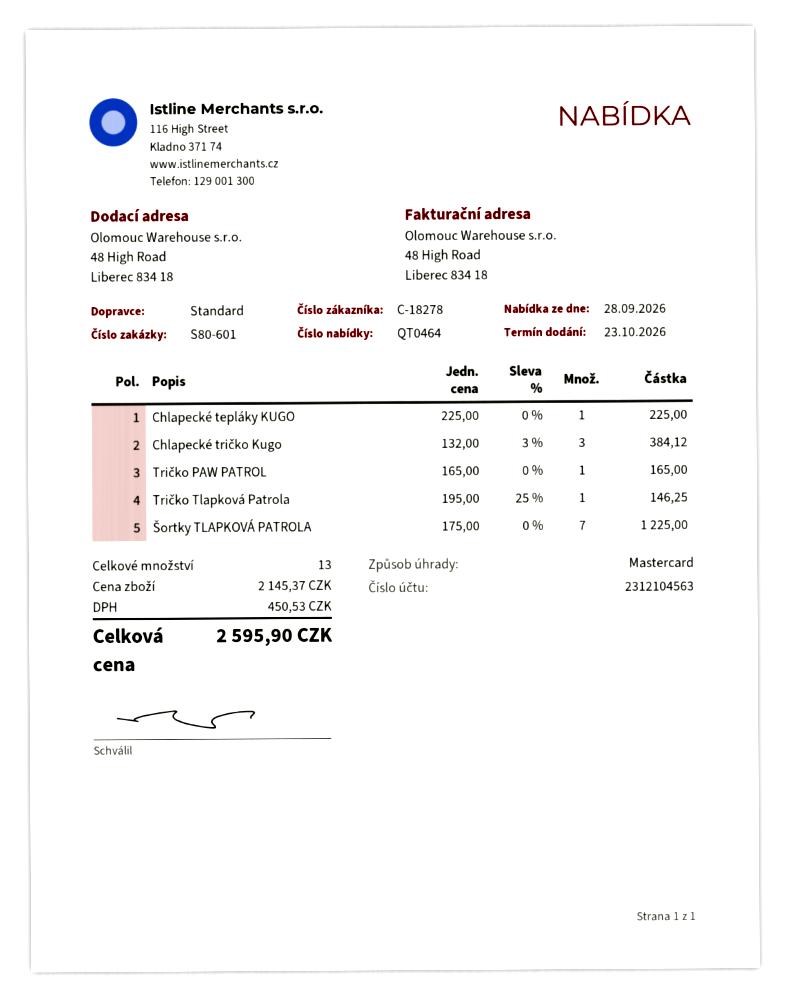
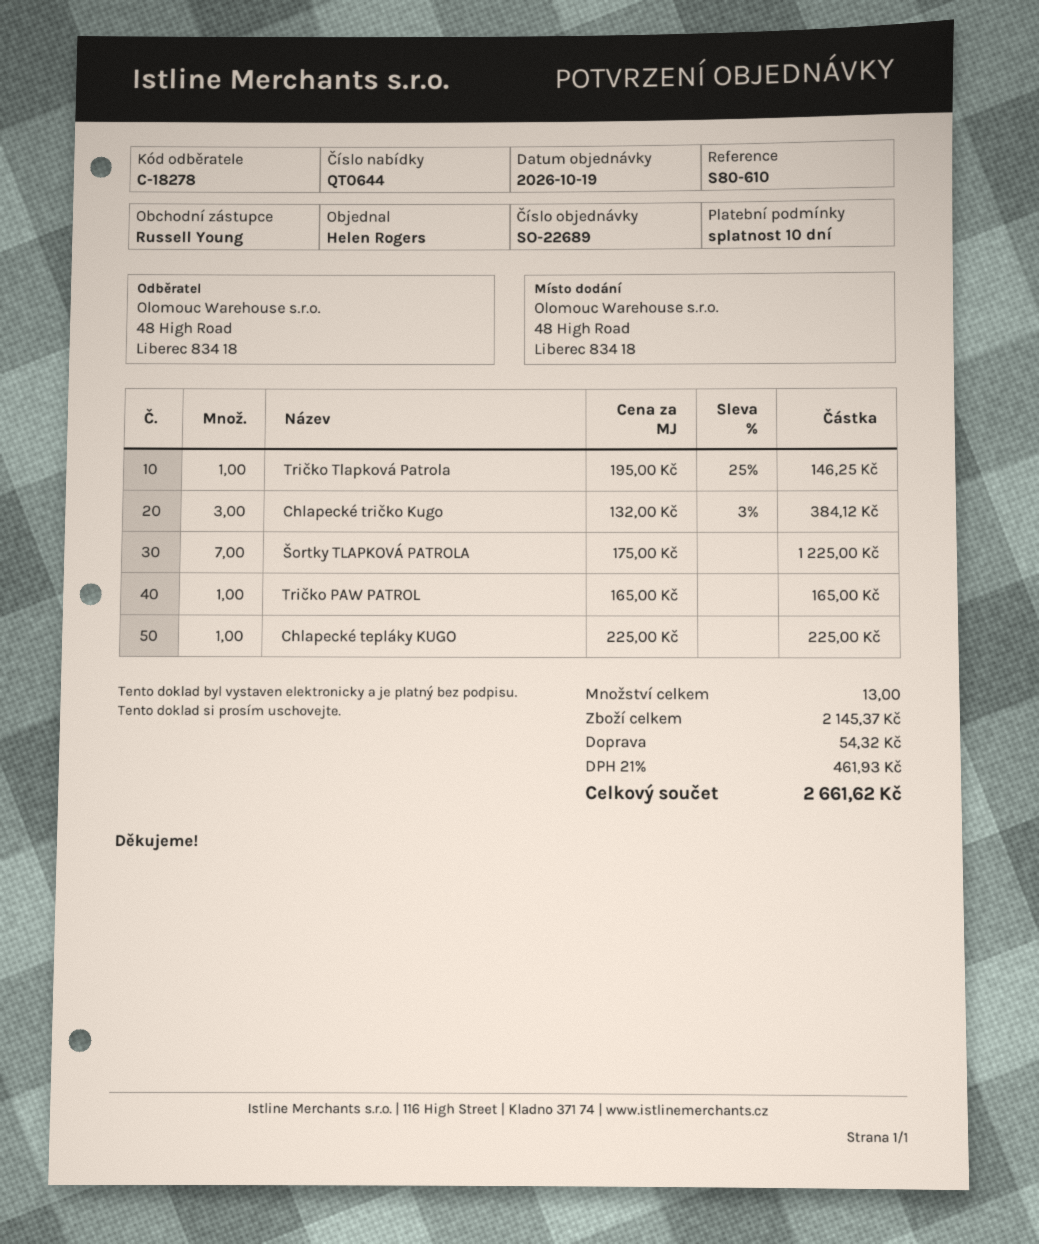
quote number: QT0464 -> QT0644
reference: S80-601 -> S80-610
shipping: none -> 54.32
tax: 450.53 -> 461.93
total: 2595.90 -> 2661.62

